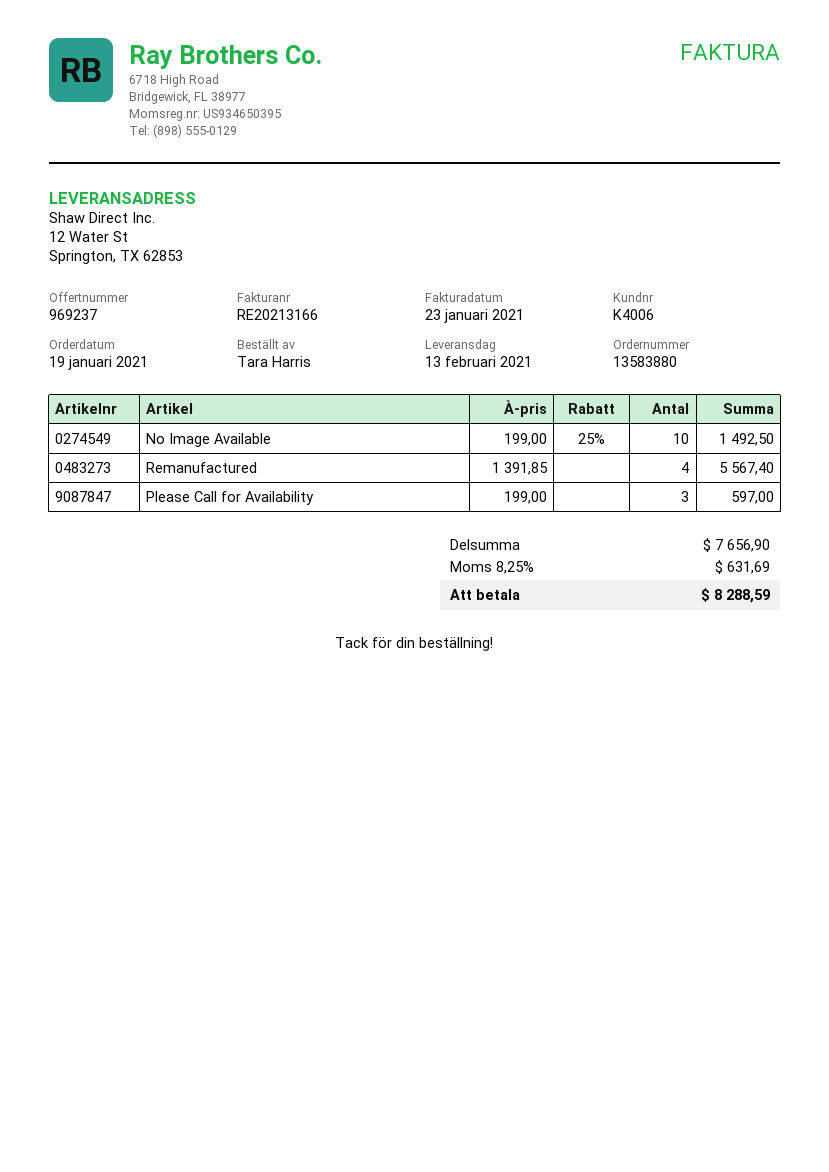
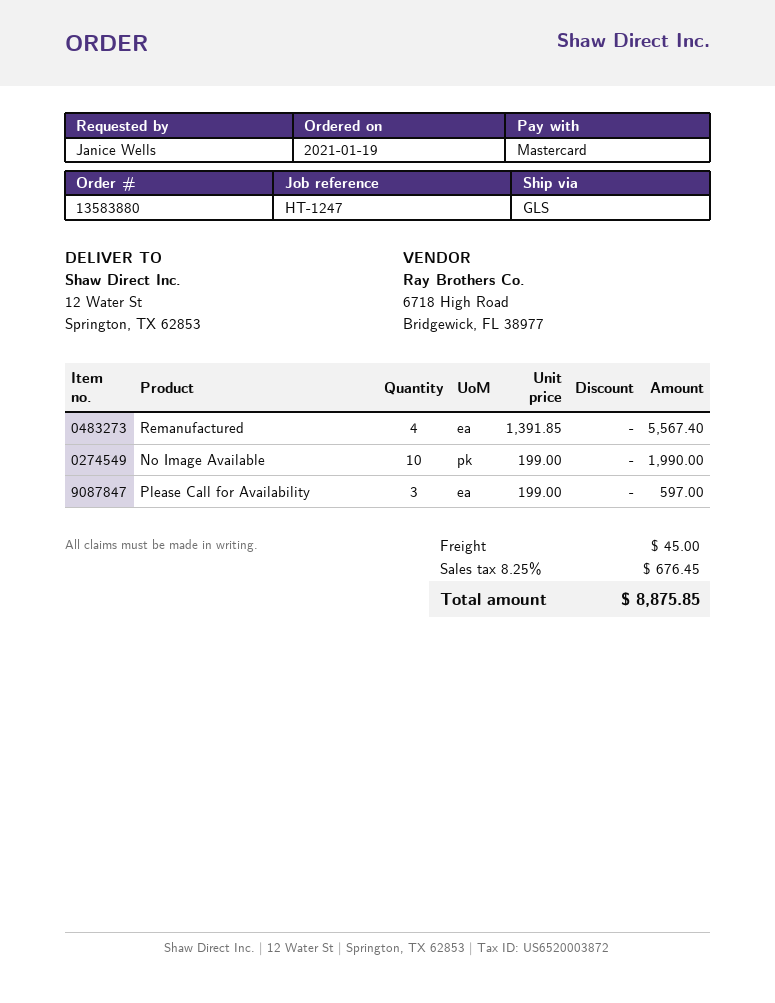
ordered by: Tara Harris -> Janice Wells
No Image Available: 10 x 199.00 - 25% = 1492.50 -> 10 x 199.00 = 1990.00
shipping: none -> 45.00
tax: 8.25% = 631.69 -> 8.25% = 676.45
total: 8288.59 -> 8875.85

